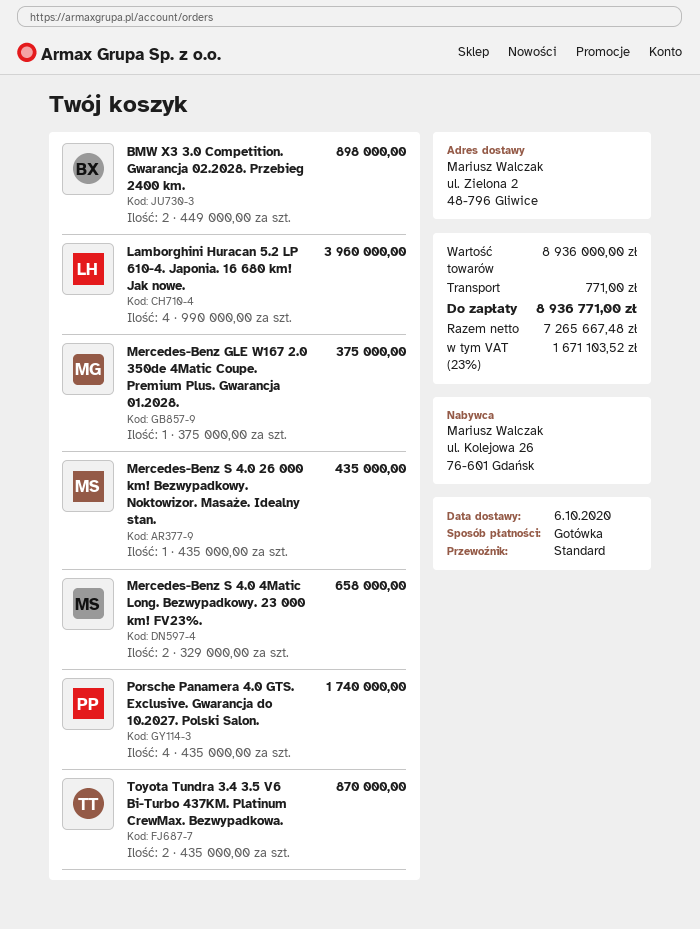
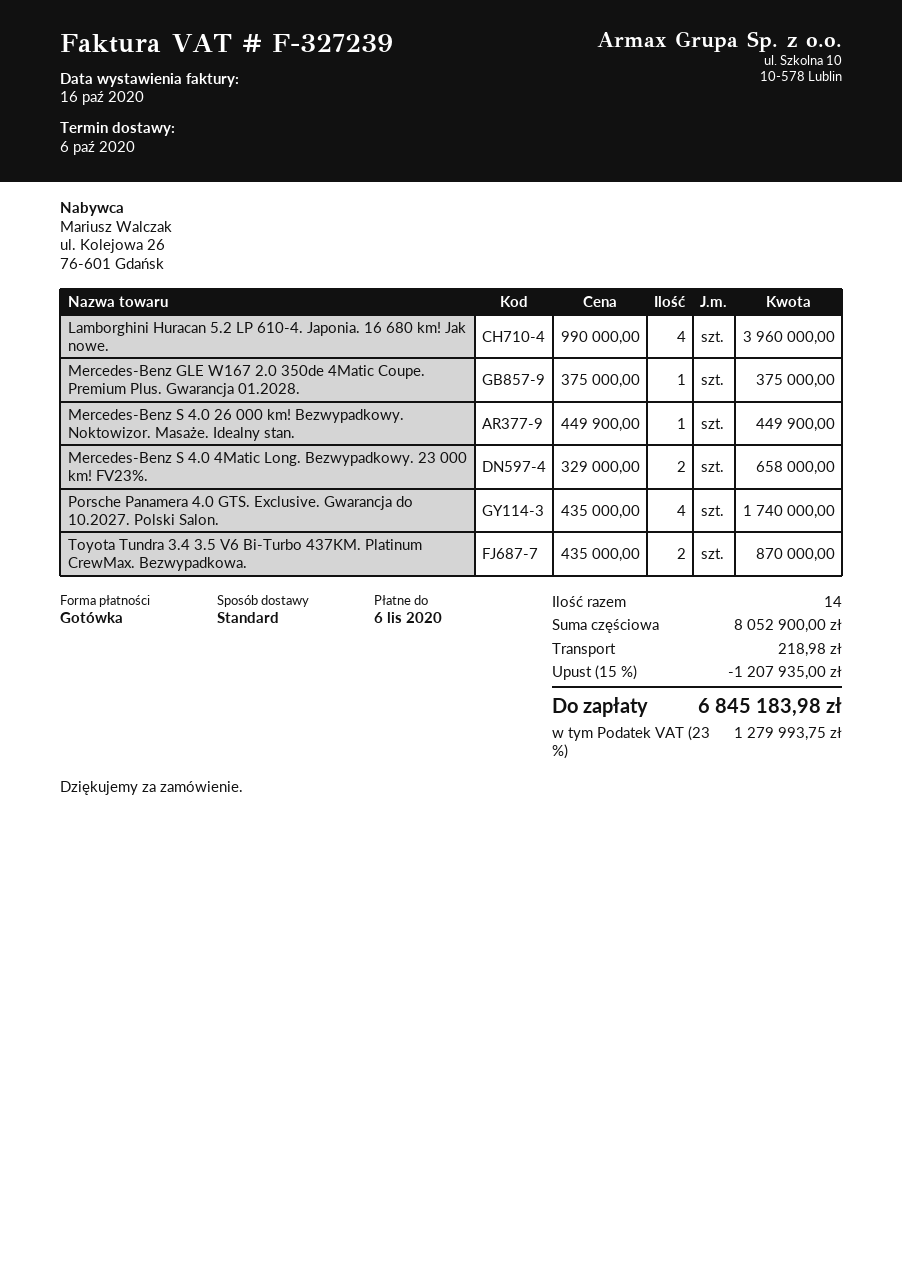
BMW X3 3.0 Competition. Gwarancja 02.2028. Przebieg 2400 km.: 2 x 449000.00 = 898000.00 -> none
Mercedes-Benz S 4.0 26 000 km! Bezwypadkowy. Noktowizor. Masaże. Idealny stan.: 1 x 435000.00 = 435000.00 -> 1 x 449900.00 = 449900.00
subtotal: 8936000.00 -> 8052900.00
discount: none -> 15% = 1207935.00
shipping: 771.00 -> 218.98
tax: 23% = 1671103.52 -> 23% = 1279993.75
total: 8936771.00 -> 6845183.98

